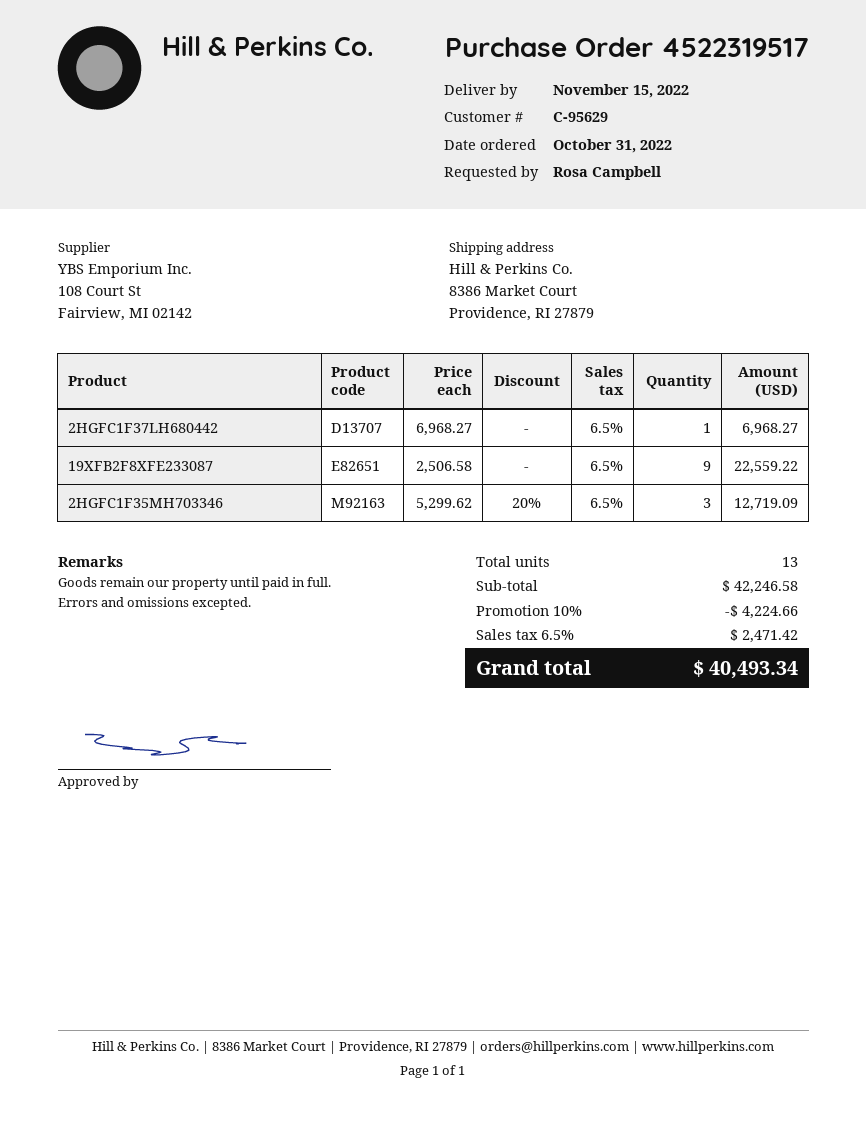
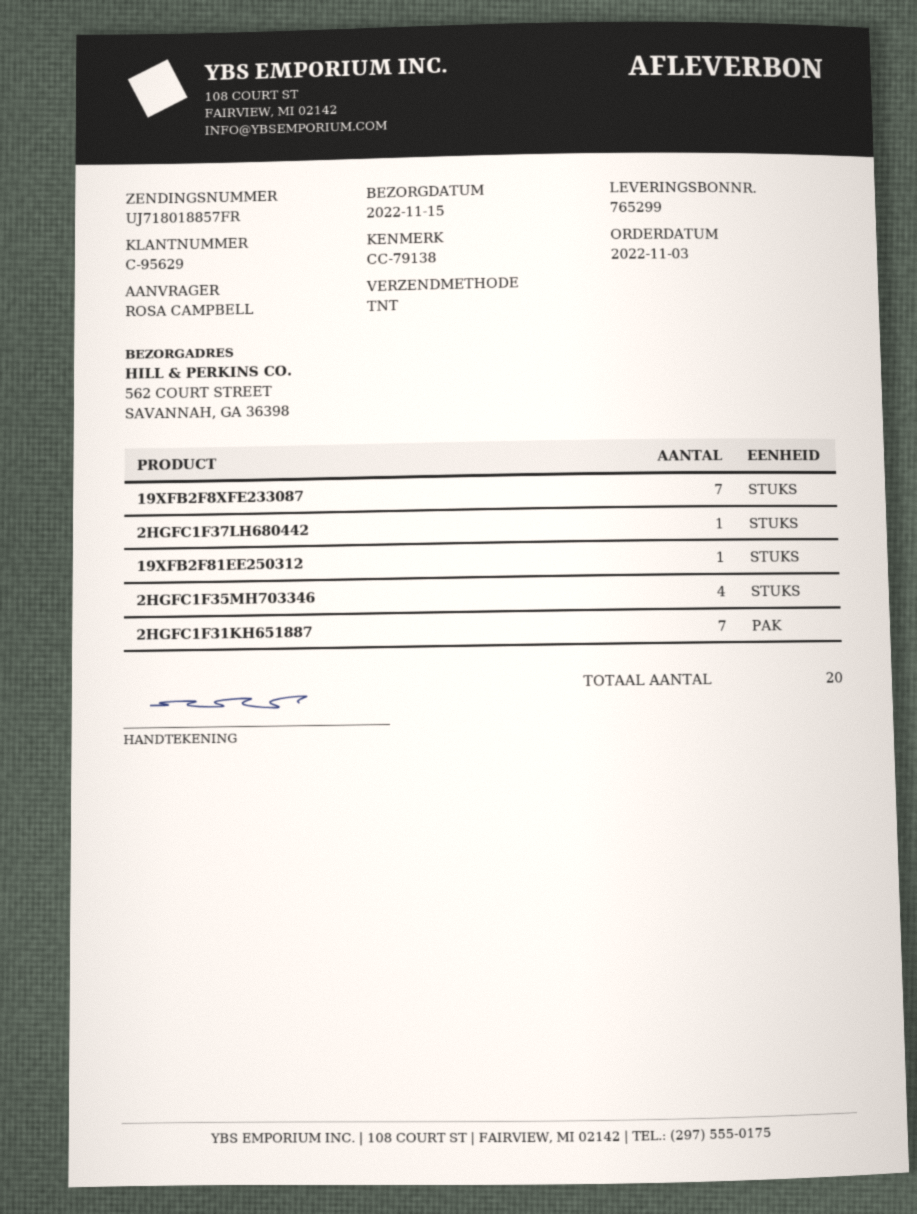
order date: 2022-10-31 -> 2022-11-03
ship to: 8386 Market Court, Providence, RI 27879 -> 562 COURT STREET, SAVANNAH, GA 36398
19XFB2F8XFE233087: 9 -> 7
2HGFC1F35MH703346: 3 -> 4
19XFB2F81EE250312: none -> 1
2HGFC1F31KH651887: none -> 7
total quantity: 13 -> 20

